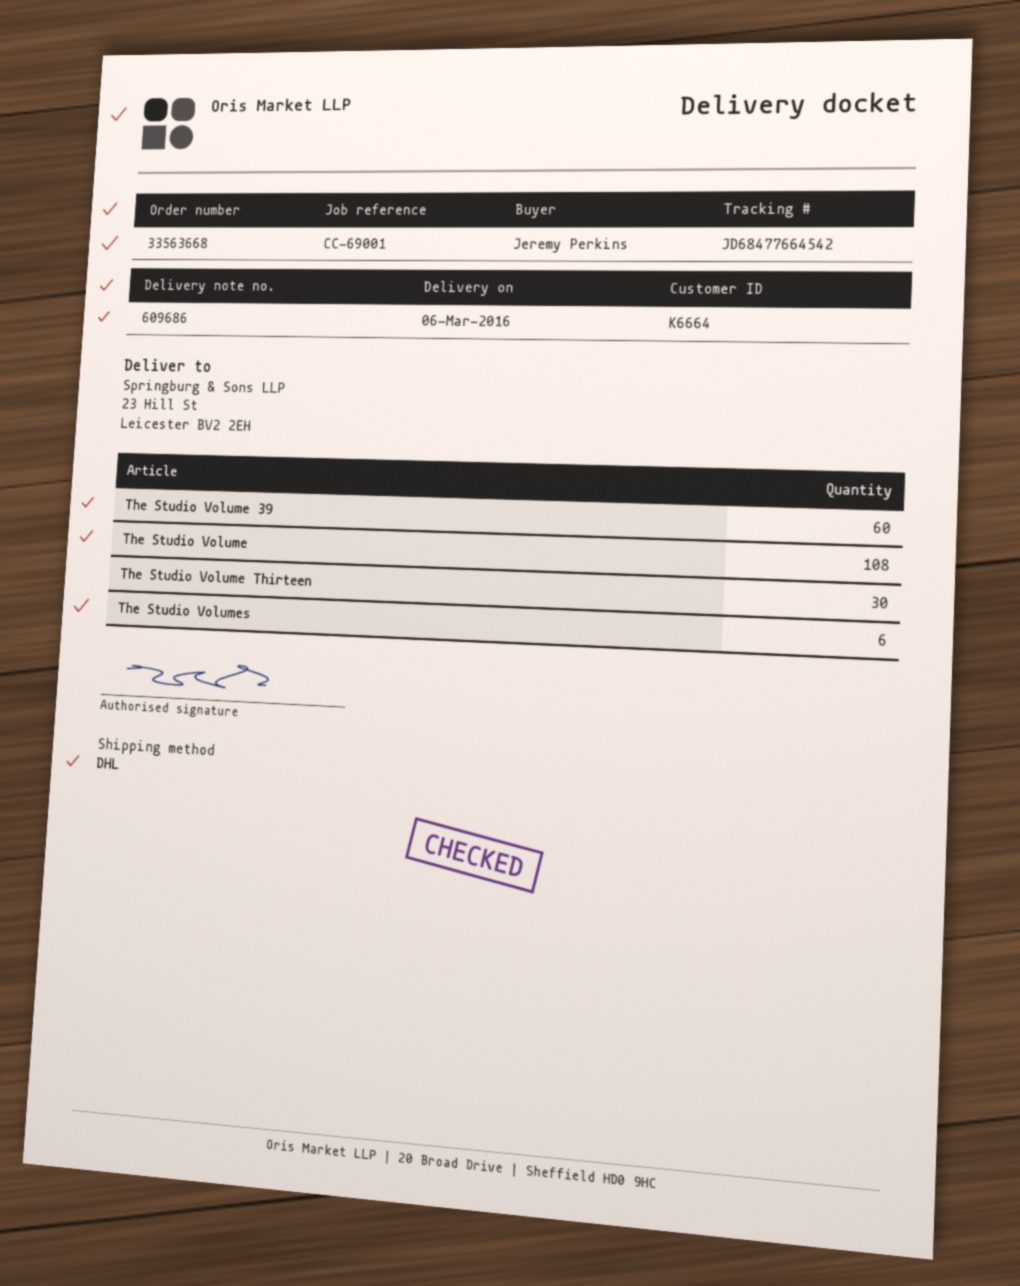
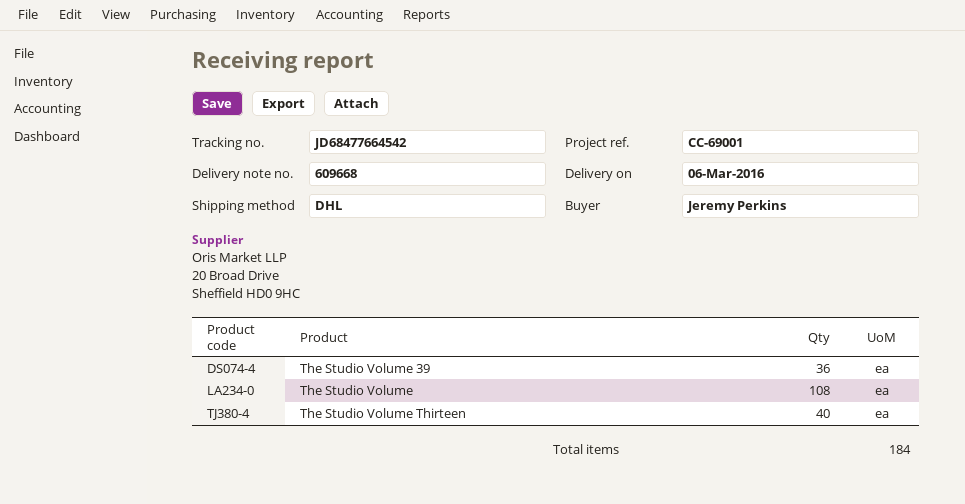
delivery note number: 609686 -> 609668
The Studio Volume 39: 60 -> 36
The Studio Volume Thirteen: 30 -> 40
The Studio Volumes: 6 -> none

